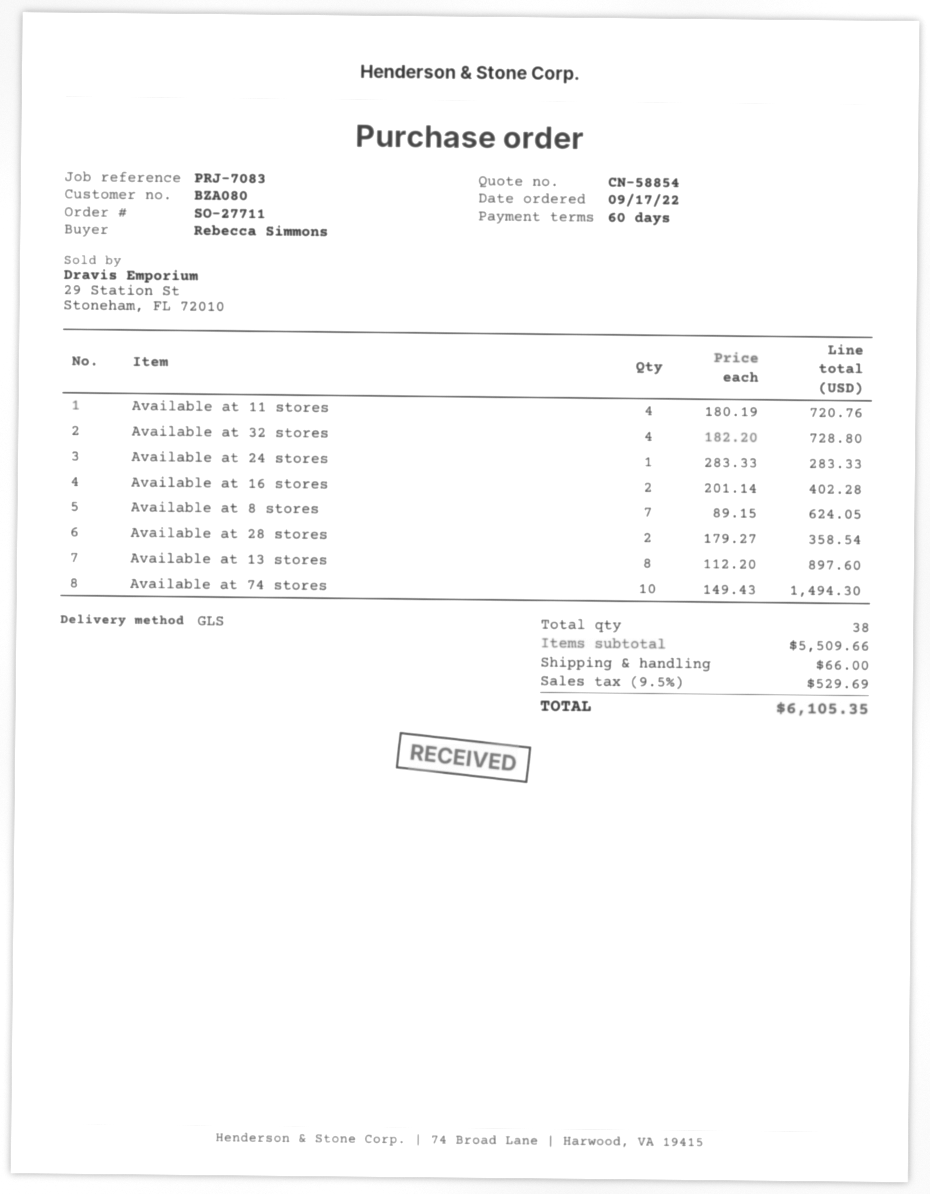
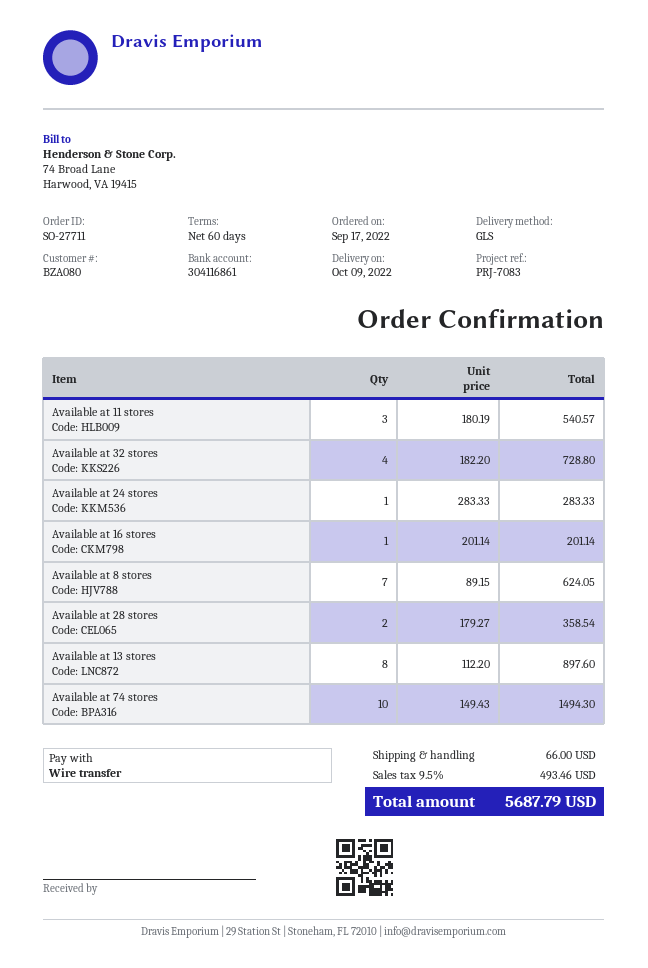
Available at 11 stores: 4 x 180.19 = 720.76 -> 3 x 180.19 = 540.57
Available at 16 stores: 2 x 201.14 = 402.28 -> 1 x 201.14 = 201.14
tax: 9.5% = 529.69 -> 9.5% = 493.46
total: 6105.35 -> 5687.79

